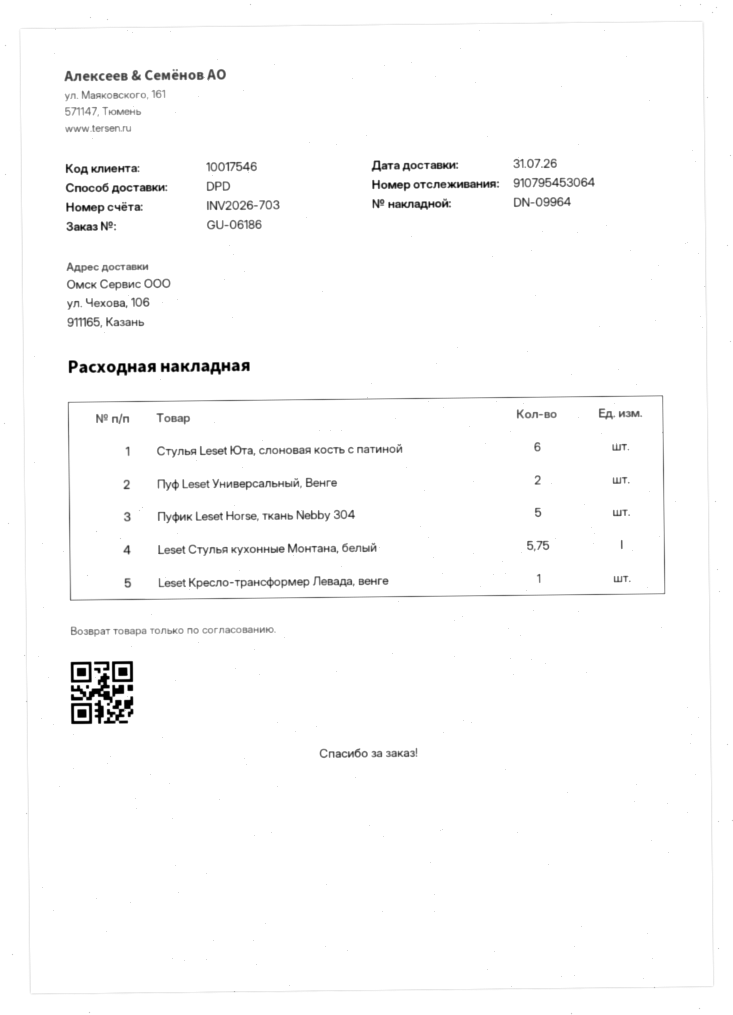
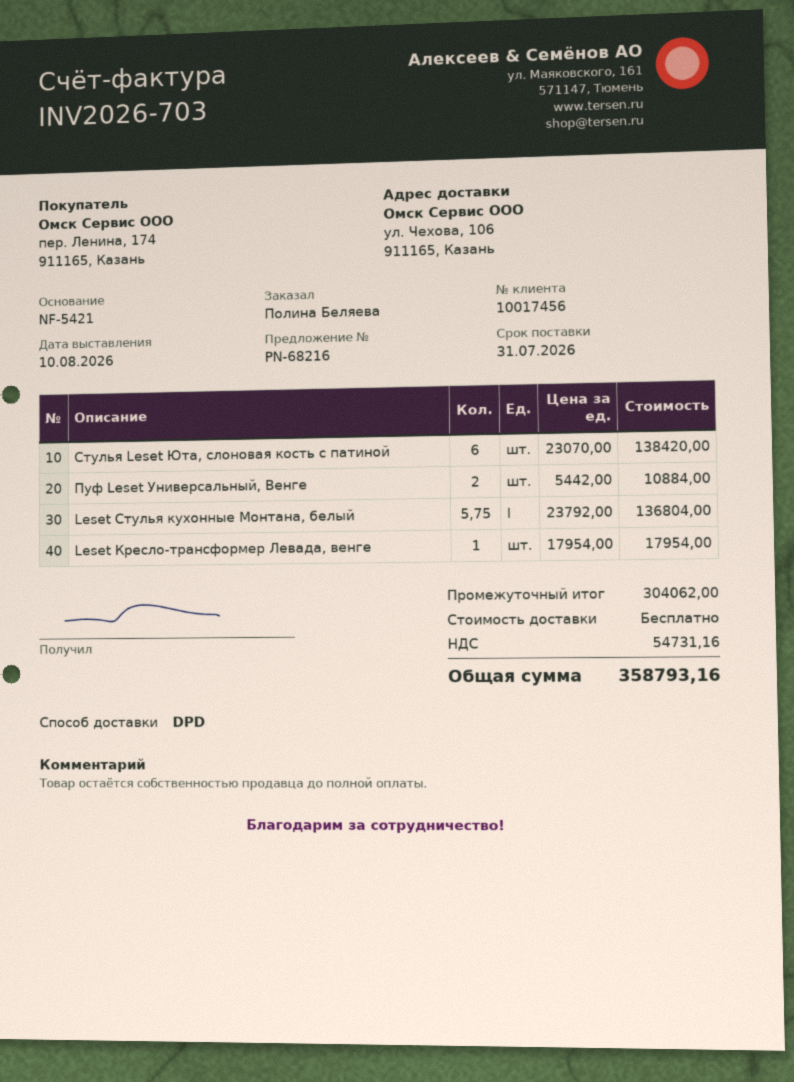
customer number: 10017546 -> 10017456
Пуфик Leset Horse, ткань Nebby 304: 5 -> none

